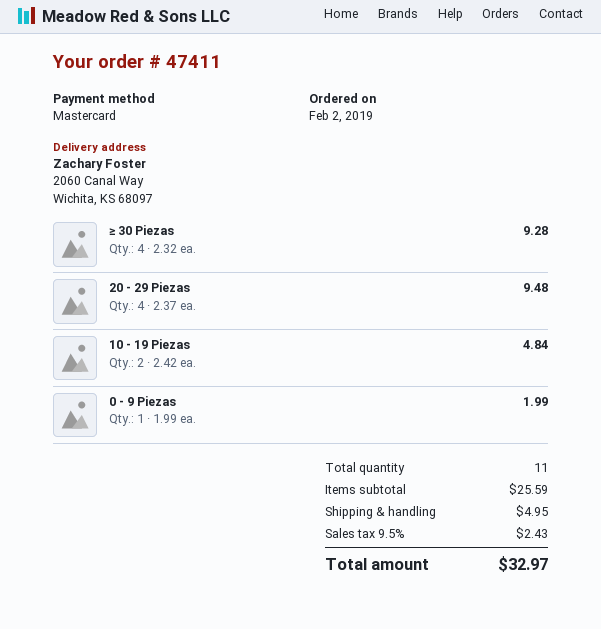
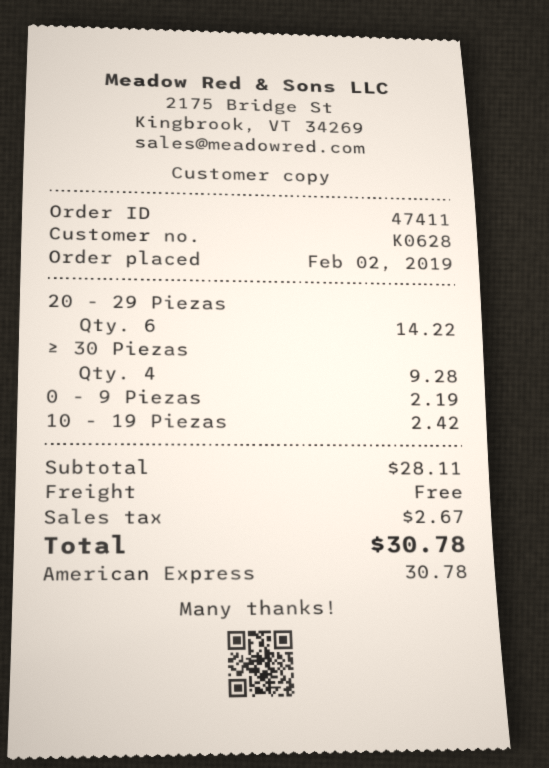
payment method: Mastercard -> American Express
20 - 29 Piezas: 4 for 9.48 -> 6 for 14.22
10 - 19 Piezas: 2 for 4.84 -> 1 for 2.42
0 - 9 Piezas: 1 for 1.99 -> 1 for 2.19
subtotal: 25.59 -> 28.11
shipping: 4.95 -> 0.00
tax: 2.43 -> 2.67
total: 32.97 -> 30.78

